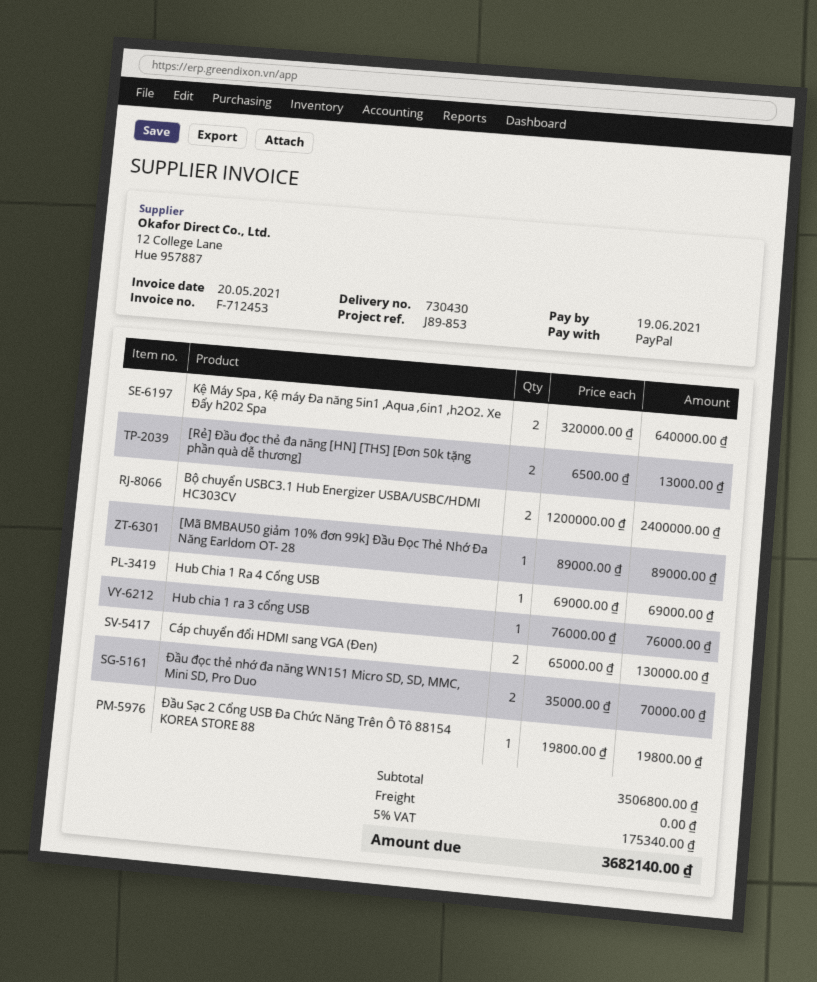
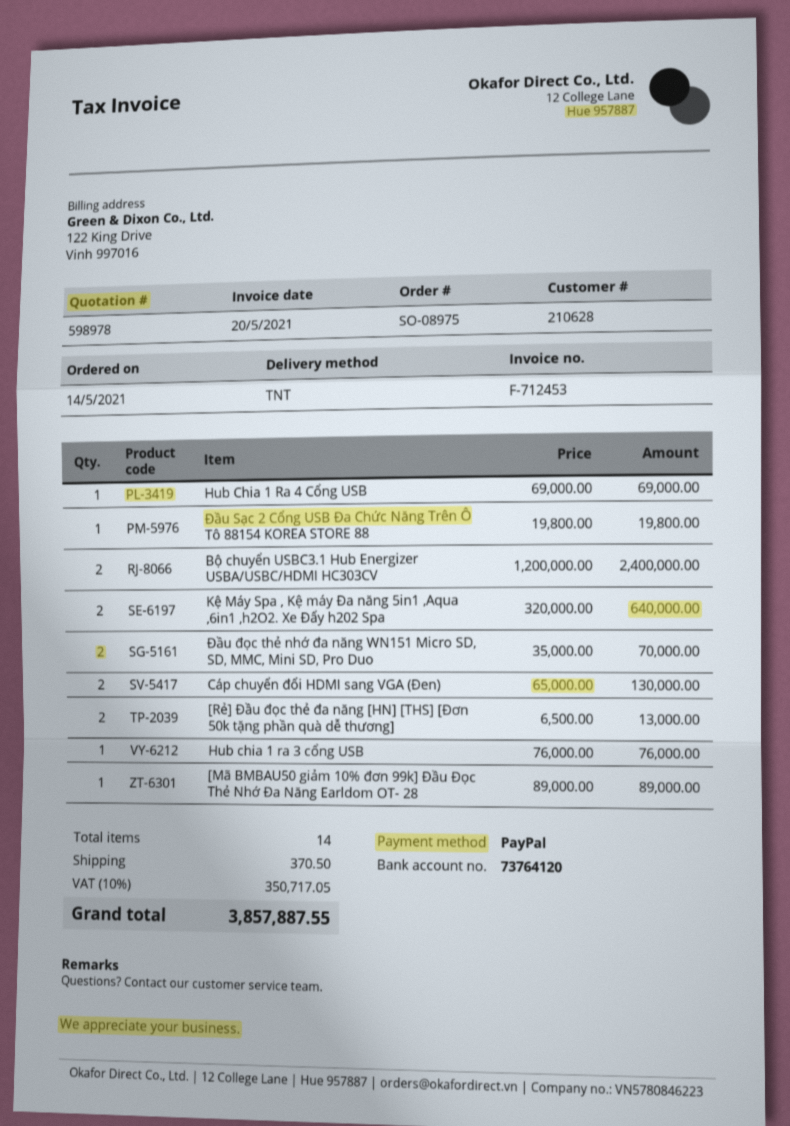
shipping: 0.00 -> 370.50
tax: 5% = 175340.00 -> 10% = 350717.05
total: 3682140.00 -> 3857887.55

